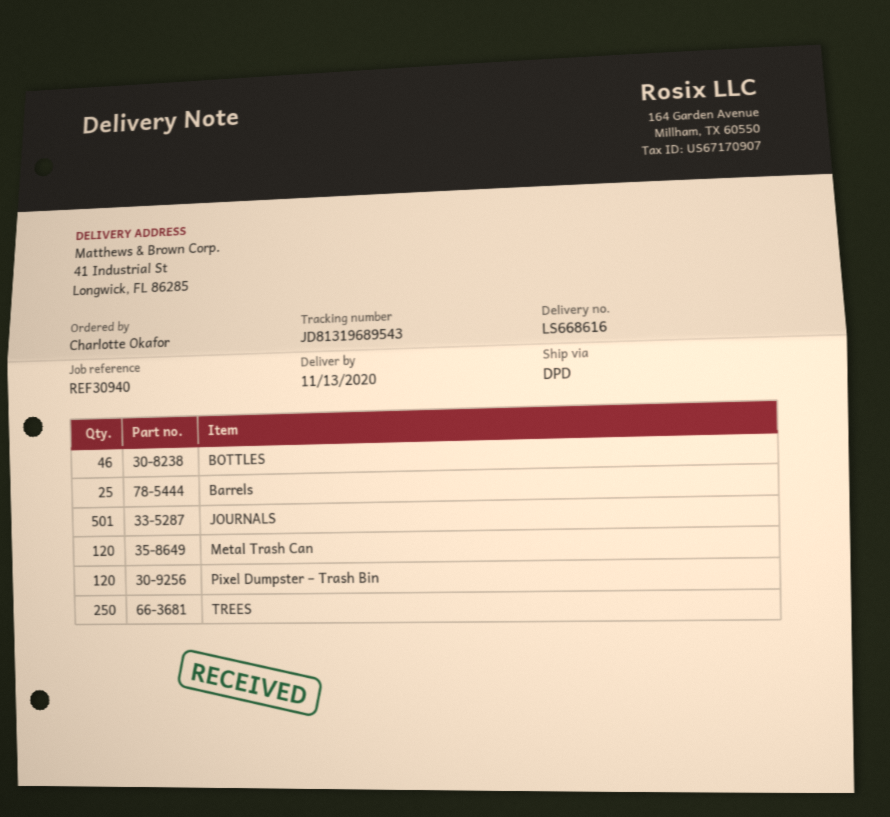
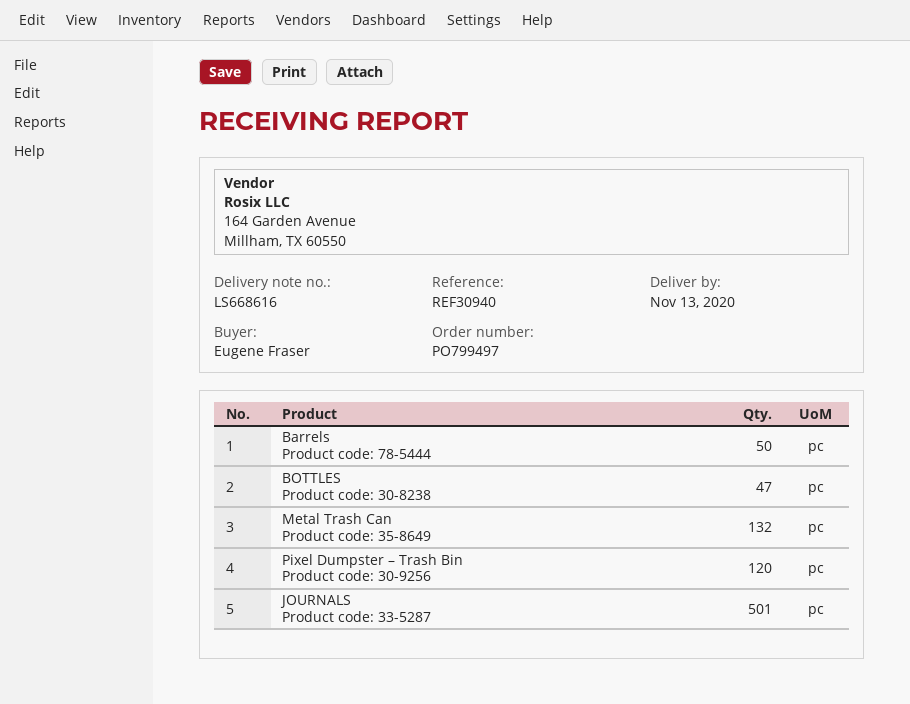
ordered by: Charlotte Okafor -> Eugene Fraser
BOTTLES: 46 -> 47
Barrels: 25 -> 50
Metal Trash Can: 120 -> 132
TREES: 250 -> none

